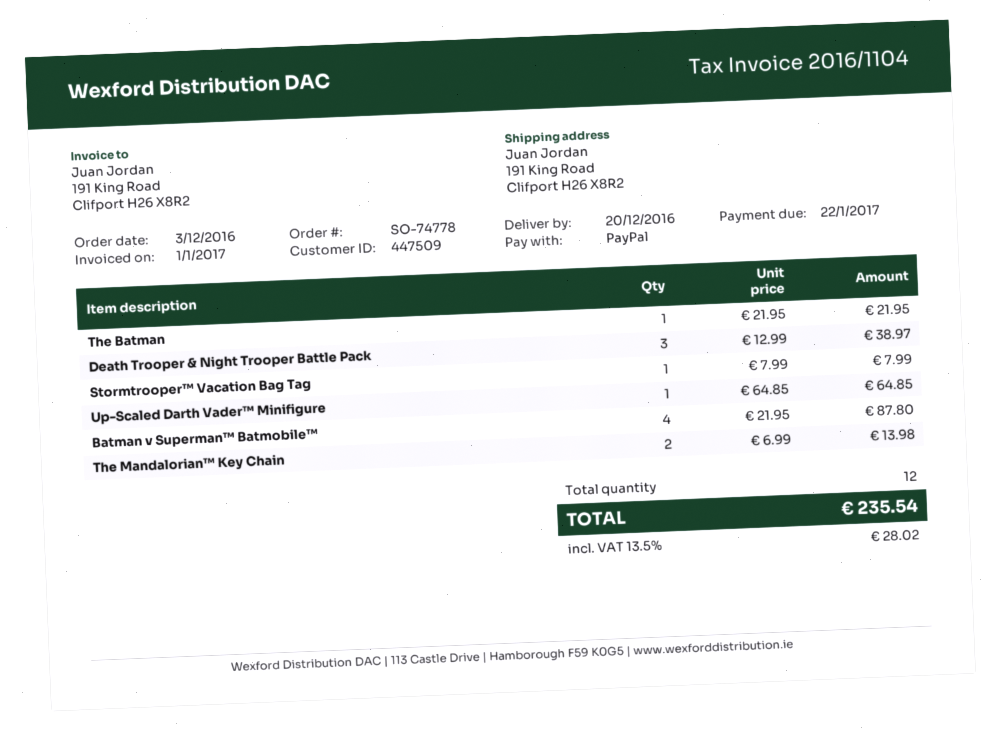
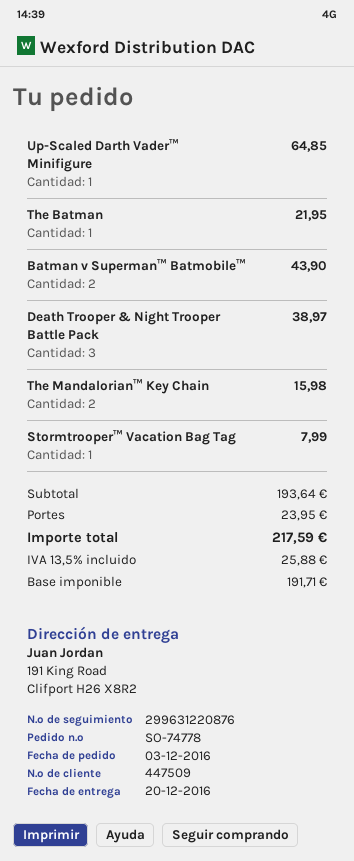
Batman v Superman™ Batmobile™: 4 for 87.80 -> 2 for 43.90
The Mandalorian™ Key Chain: 2 for 13.98 -> 2 for 15.98
shipping: none -> 23.95
tax: 13.5% = 28.02 -> 13.5% = 25.88
total: 235.54 -> 217.59

